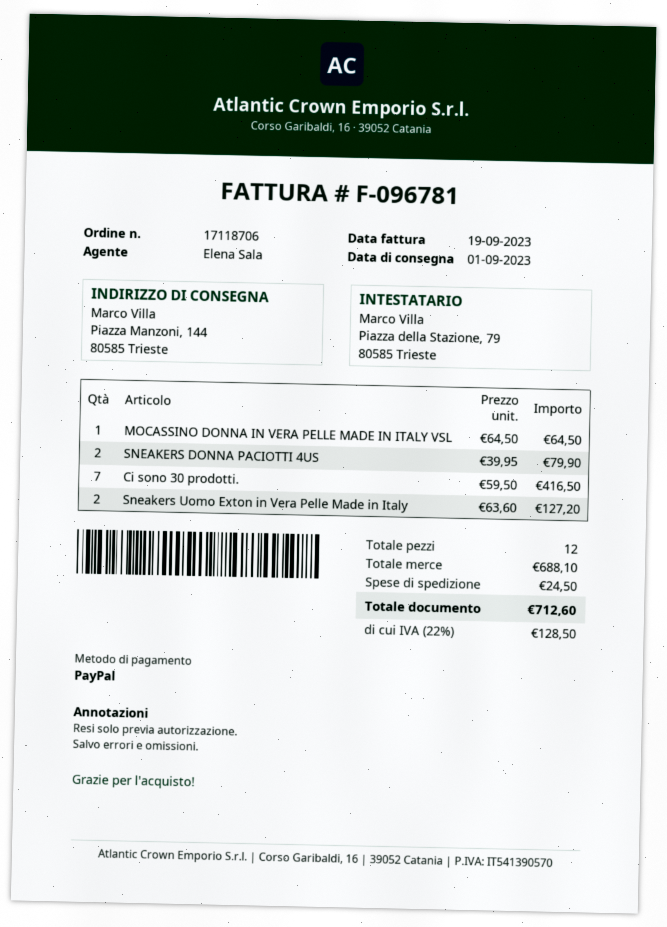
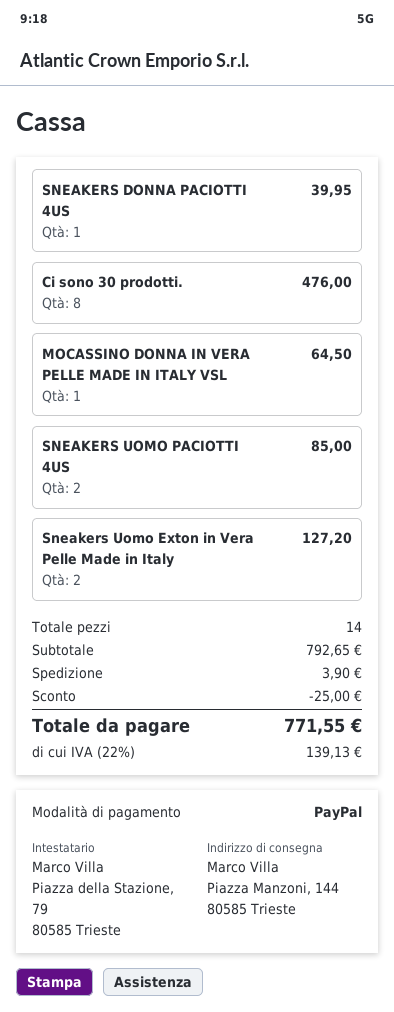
SNEAKERS DONNA PACIOTTI 4US: 2 for 79.90 -> 1 for 39.95
Ci sono 30 prodotti.: 7 for 416.50 -> 8 for 476.00
SNEAKERS UOMO PACIOTTI 4US: none -> 2 for 85.00
total quantity: 12 -> 14
subtotal: 688.10 -> 792.65
discount: none -> 25.00
shipping: 24.50 -> 3.90
tax: 22% = 128.50 -> 22% = 139.13
total: 712.60 -> 771.55

